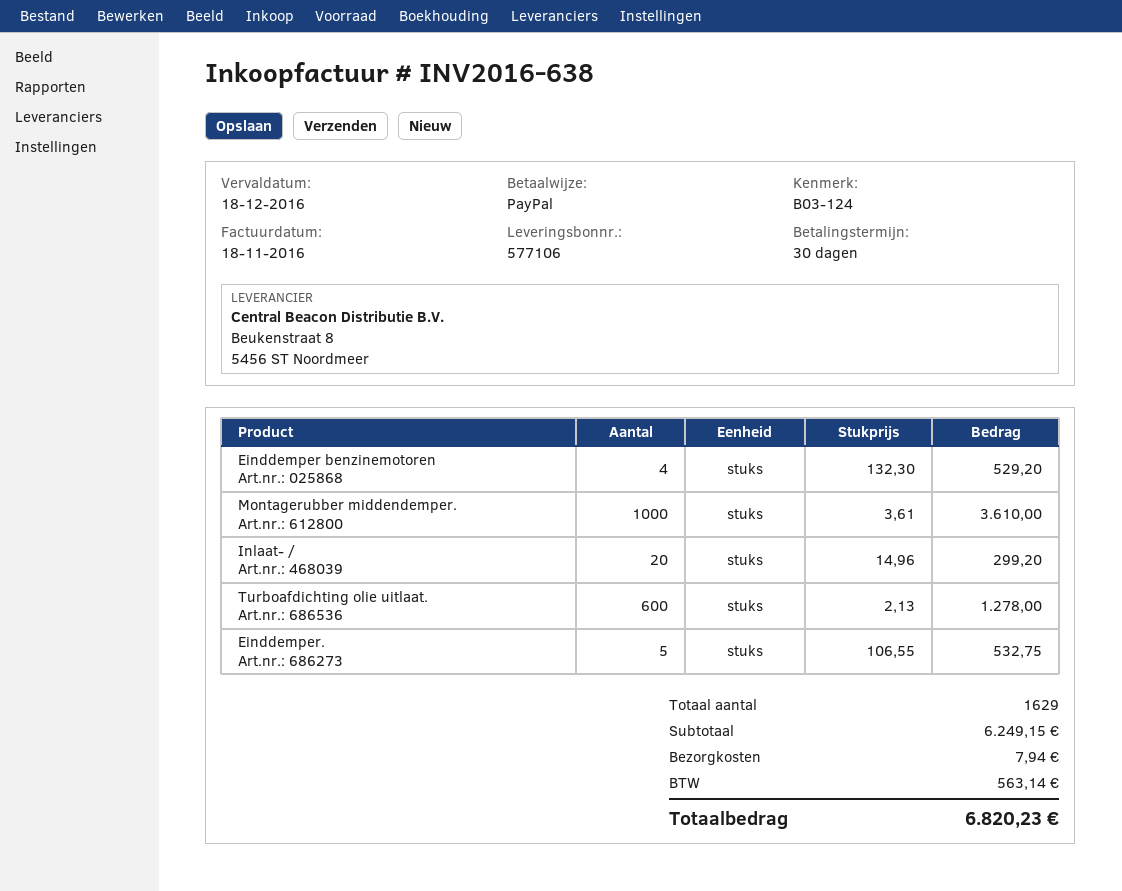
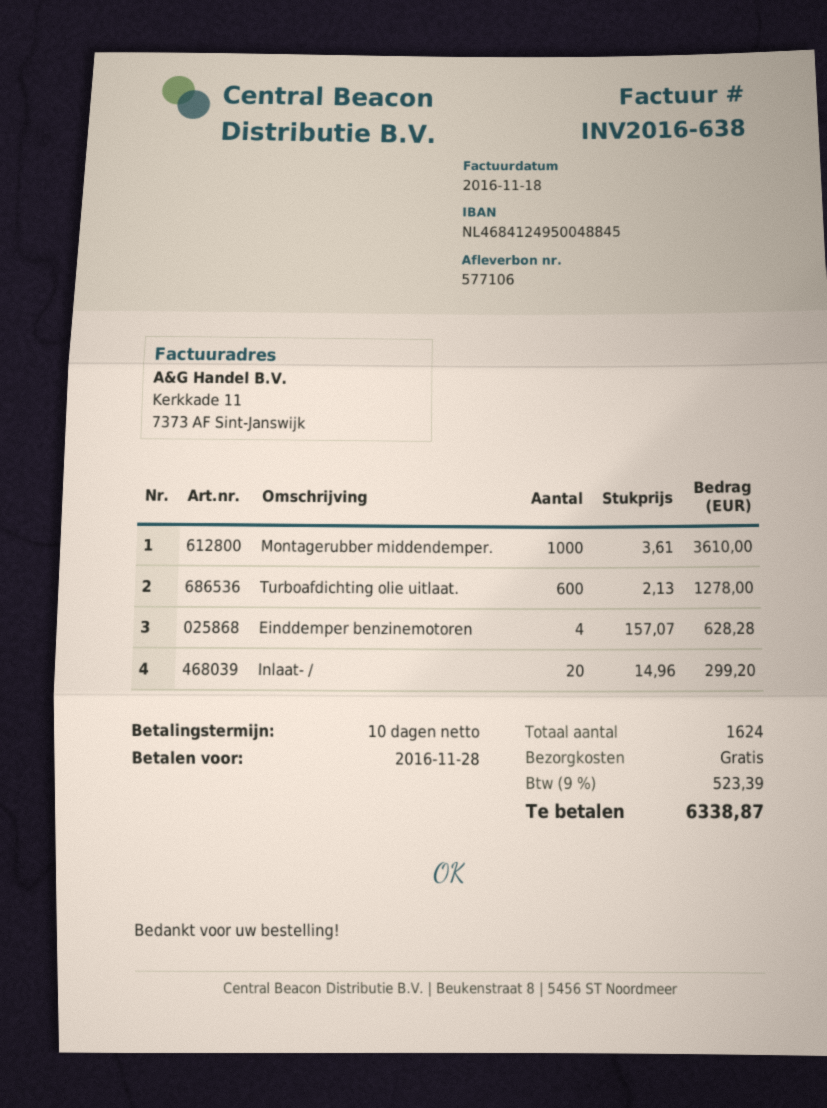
payment terms: 30 days -> 10 days
due date: 2016-12-18 -> 2016-11-28
Einddemper benzinemotoren: 4 x 132.30 = 529.20 -> 4 x 157.07 = 628.28
Einddemper.: 5 x 106.55 = 532.75 -> none
total quantity: 1629 -> 1624
shipping: 7.94 -> 0.00
tax: 563.14 -> 523.39
total: 6820.23 -> 6338.87

